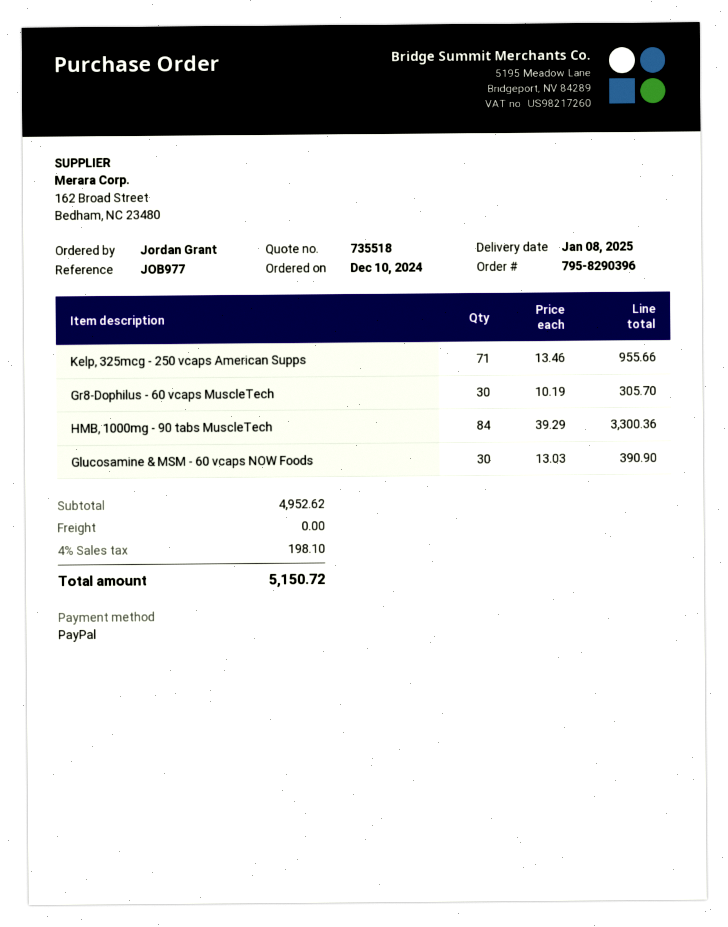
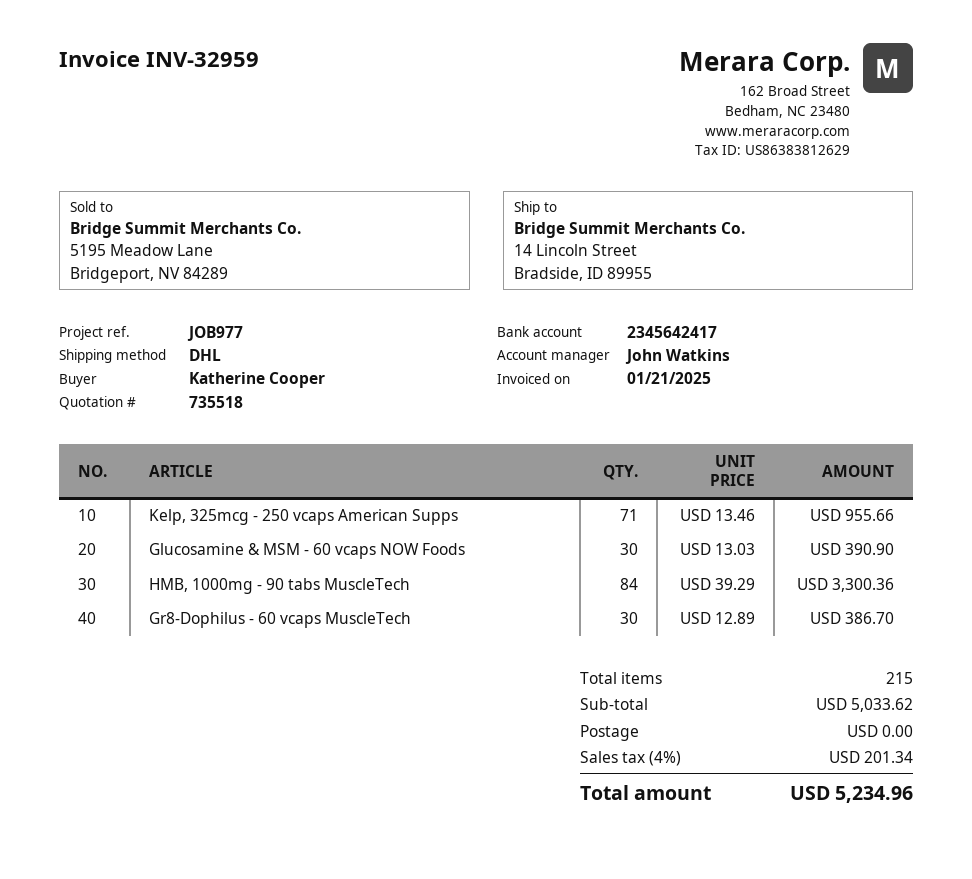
ordered by: Jordan Grant -> Katherine Cooper
Gr8-Dophilus - 60 vcaps MuscleTech: 30 x 10.19 = 305.70 -> 30 x 12.89 = 386.70
subtotal: 4952.62 -> 5033.62
tax: 4% = 198.10 -> 4% = 201.34
total: 5150.72 -> 5234.96

